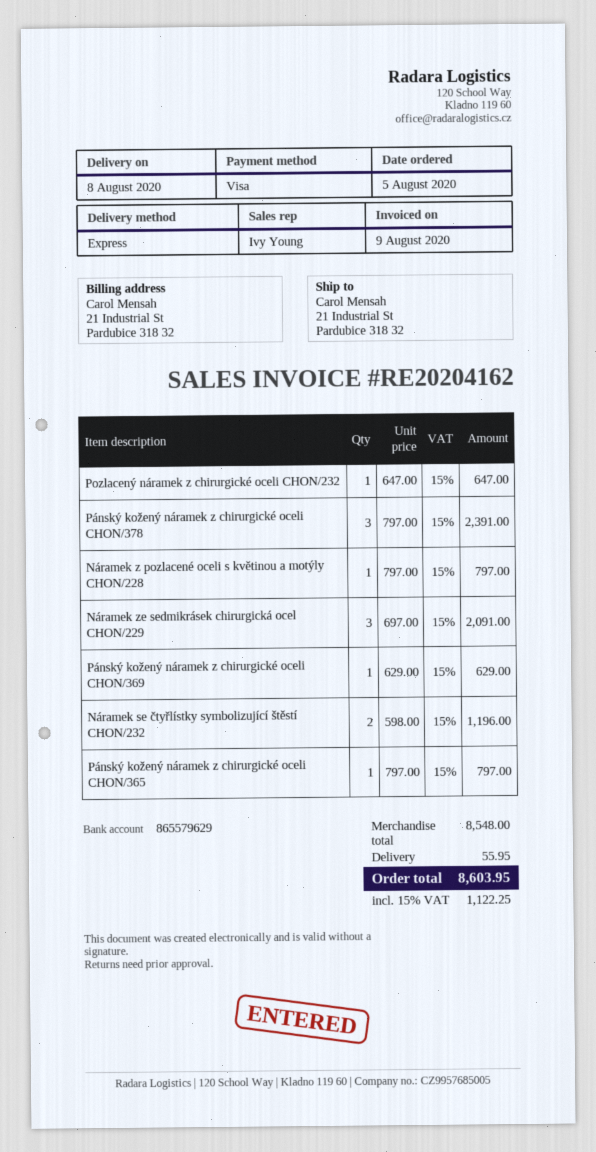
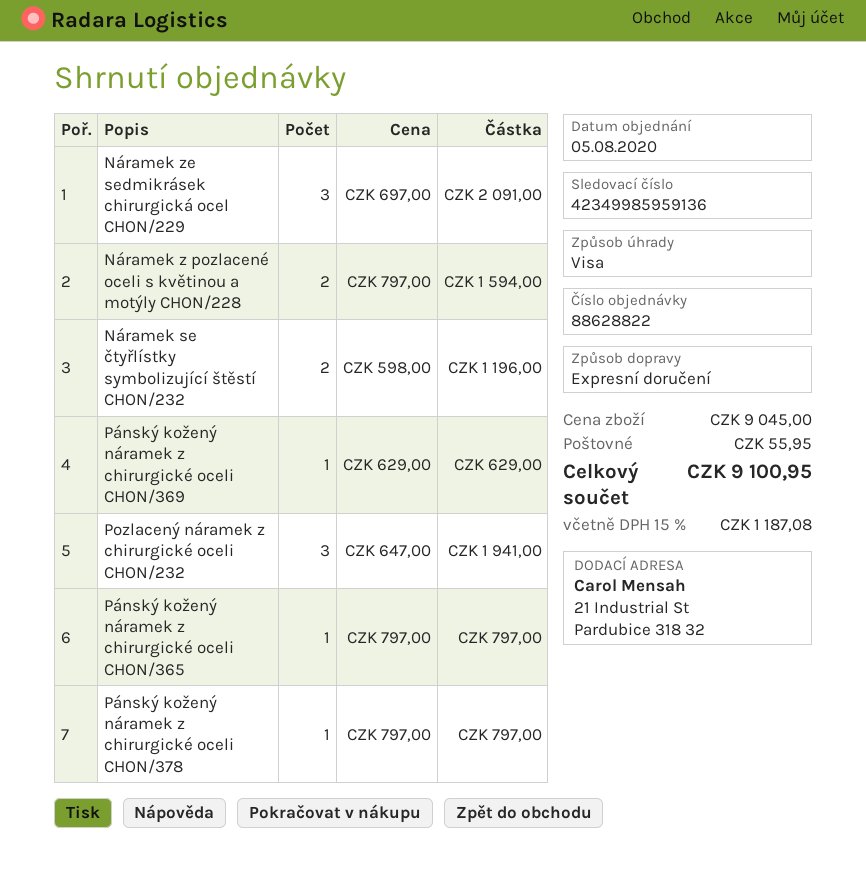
Pozlacený náramek z chirurgické oceli CHON/232: 1 x 647.00 = 647.00 -> 3 x 647.00 = 1941.00
Pánský kožený náramek z chirurgické oceli CHON/378: 3 x 797.00 = 2391.00 -> 1 x 797.00 = 797.00
Náramek z pozlacené oceli s květinou a motýly CHON/228: 1 x 797.00 = 797.00 -> 2 x 797.00 = 1594.00
subtotal: 8548.00 -> 9045.00
tax: 15% = 1122.25 -> 15% = 1187.08
total: 8603.95 -> 9100.95

